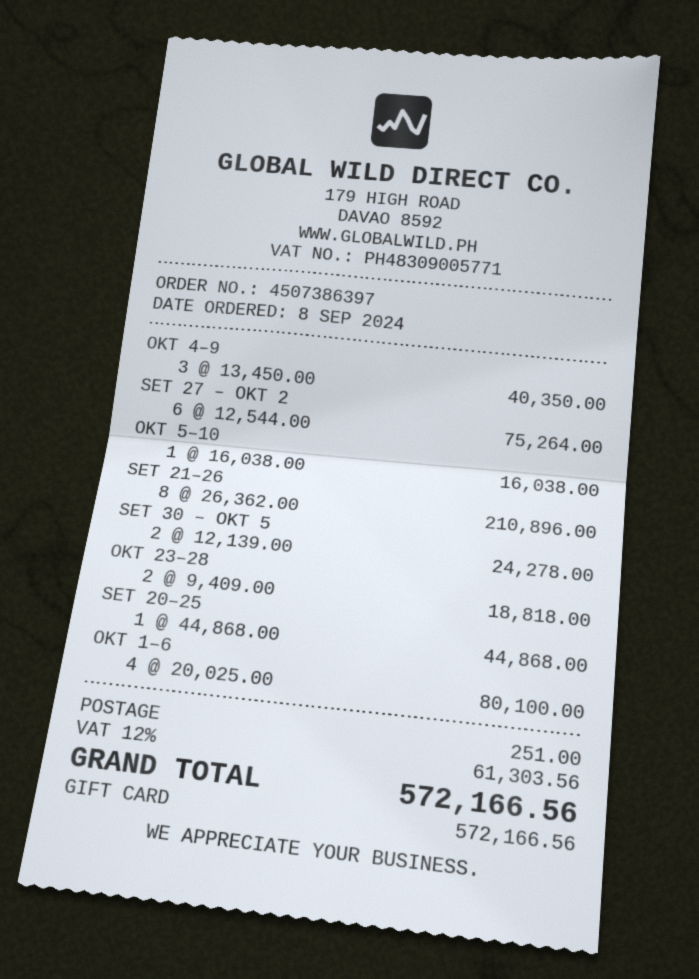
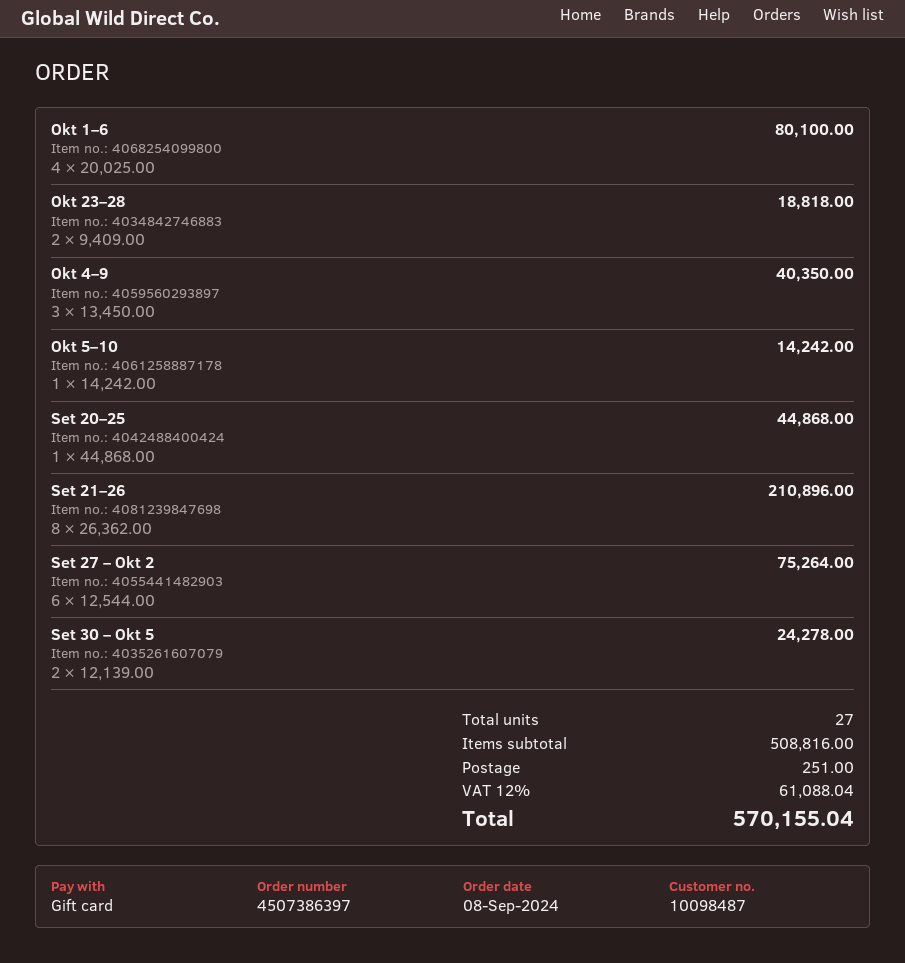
OKT 5–10: 1 x 16038.00 = 16038.00 -> 1 x 14242.00 = 14242.00
tax: 12% = 61303.56 -> 12% = 61088.04
total: 572166.56 -> 570155.04

